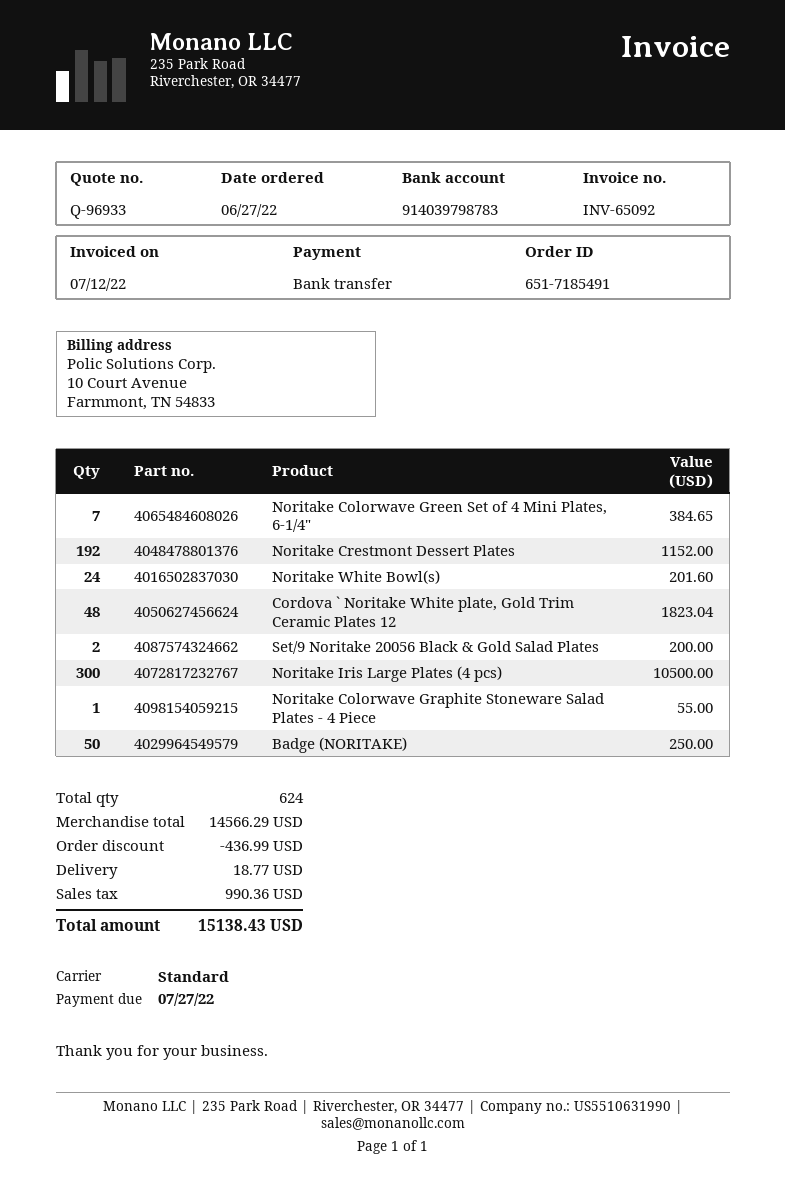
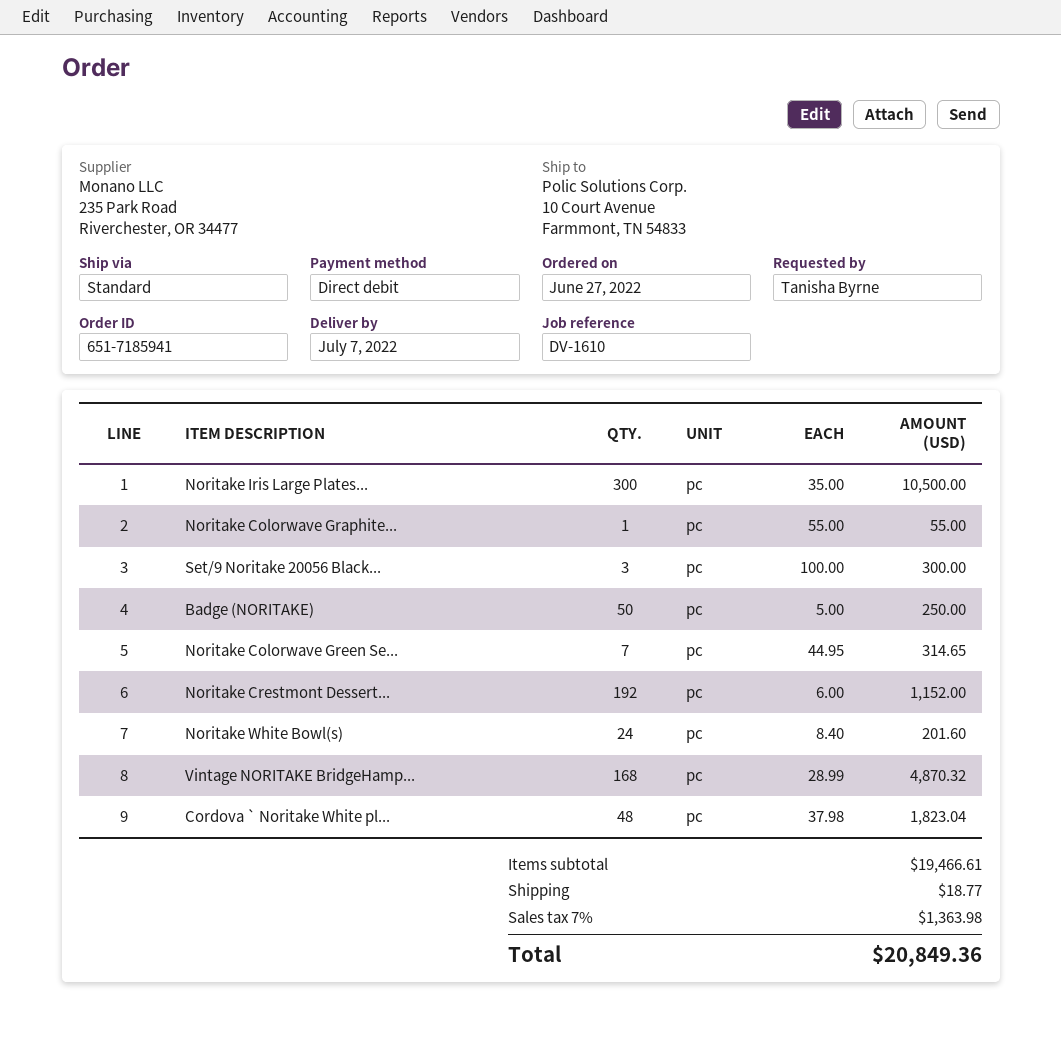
order number: 651-7185491 -> 651-7185941
payment method: bank transfer -> direct debit
Noritake Colorwave Green Set of 4 Mini Plates, 6-1/4": 7 for 384.65 -> 7 for 314.65
Set/9 Noritake 20056 Black & Gold Salad Plates: 2 for 200.00 -> 3 for 300.00
Vintage NORITAKE BridgeHamp...: none -> 168 for 4870.32
subtotal: 14566.29 -> 19466.61
discount: 436.99 -> none
tax: 990.36 -> 1363.98
total: 15138.43 -> 20849.36

